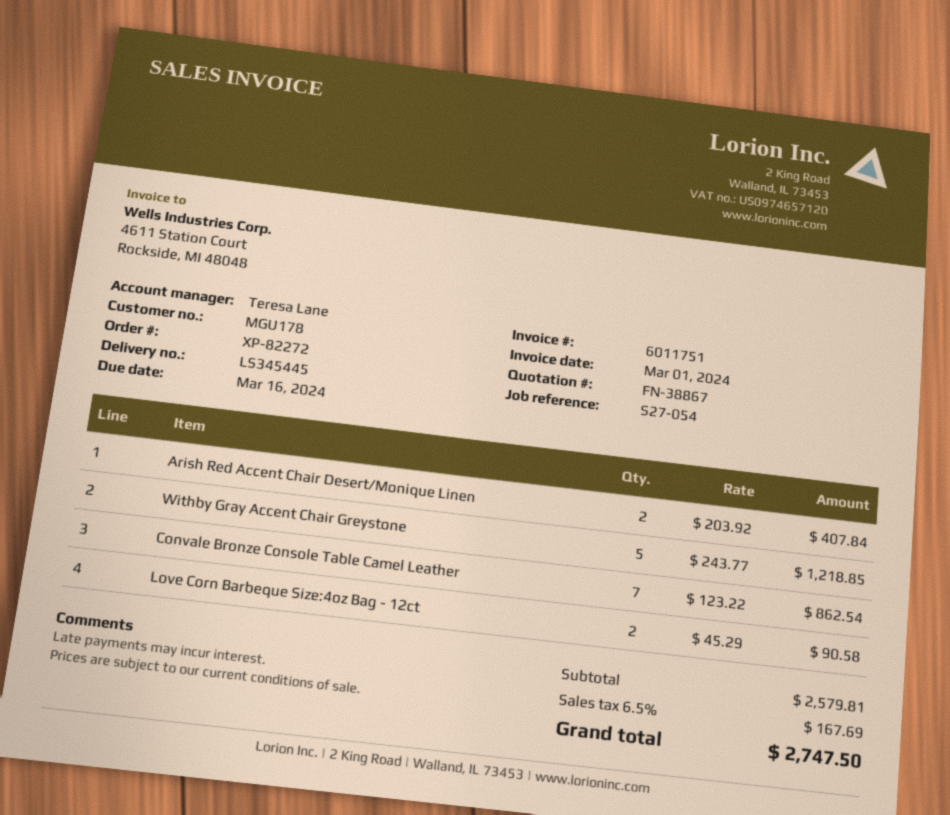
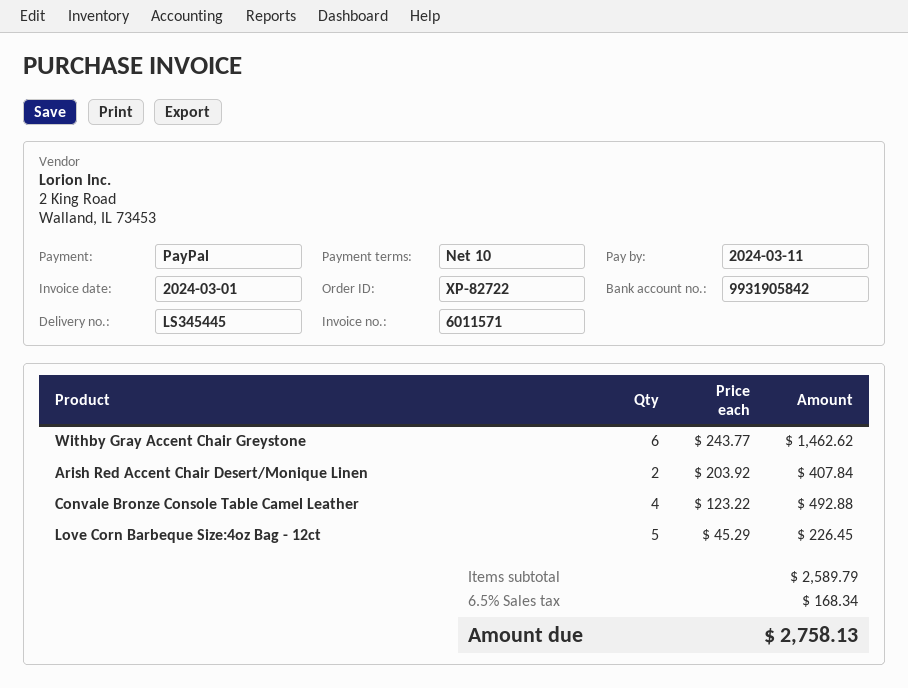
order number: XP-82272 -> XP-82722
invoice number: 6011751 -> 6011571
due date: 2024-03-16 -> 2024-03-11
Withby Gray Accent Chair Greystone: 5 x 243.77 = 1218.85 -> 6 x 243.77 = 1462.62
Convale Bronze Console Table Camel Leather: 7 x 123.22 = 862.54 -> 4 x 123.22 = 492.88
Love Corn Barbeque Size:4oz Bag - 12ct: 2 x 45.29 = 90.58 -> 5 x 45.29 = 226.45
subtotal: 2579.81 -> 2589.79
tax: 6.5% = 167.69 -> 6.5% = 168.34
total: 2747.50 -> 2758.13

